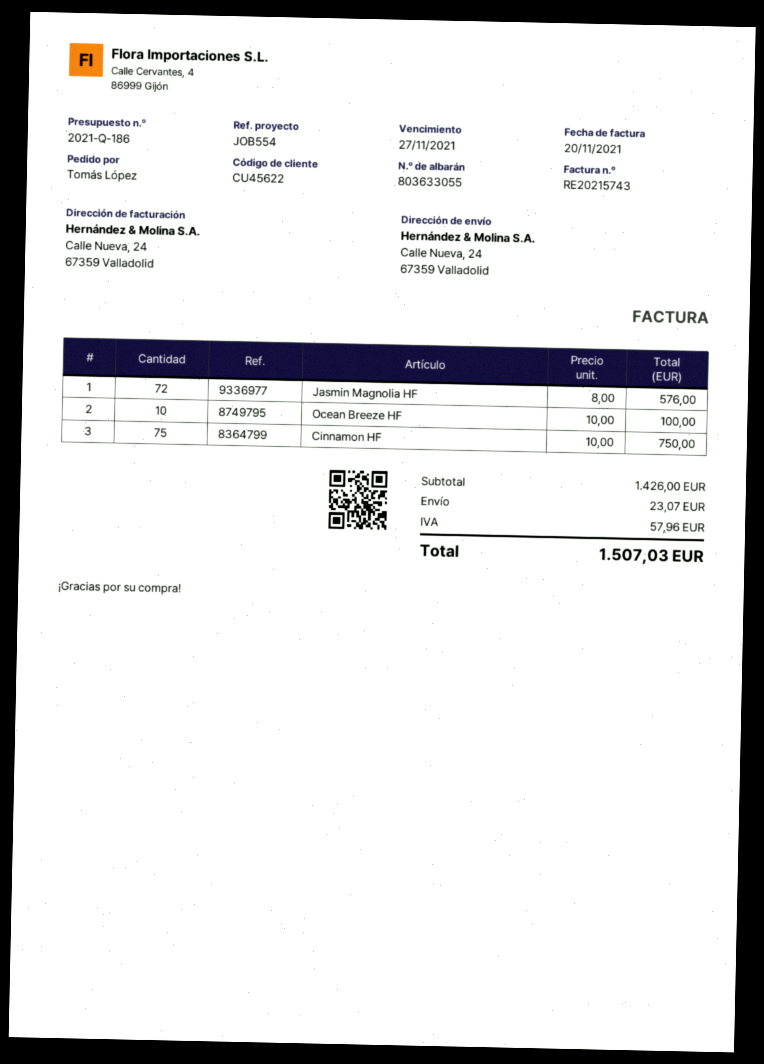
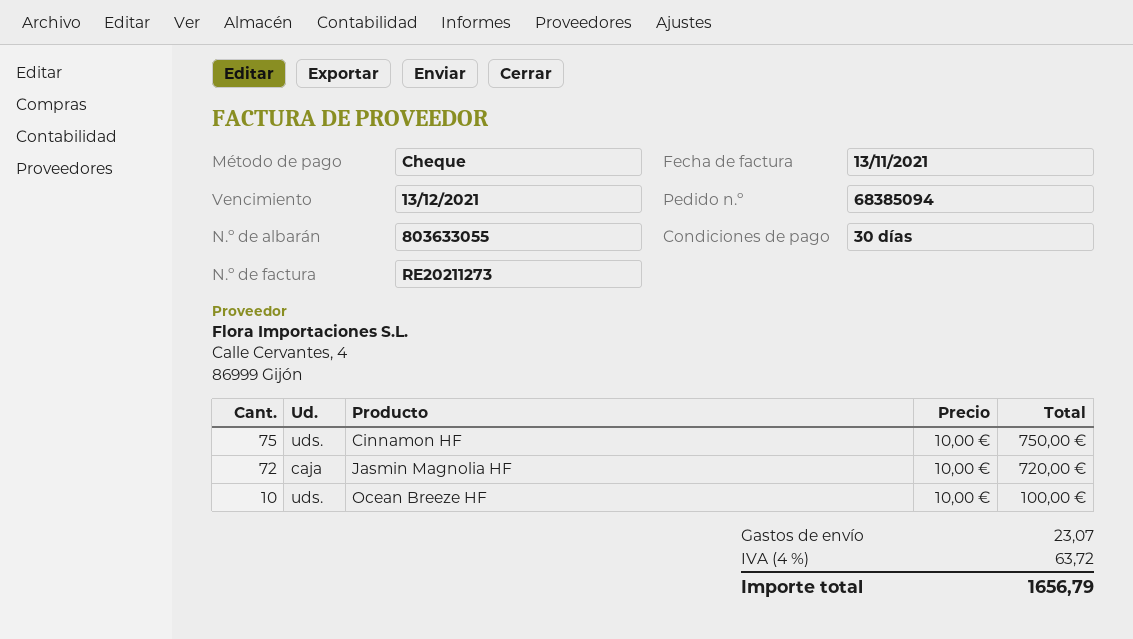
invoice number: RE20215743 -> RE20211273
invoice date: 2021-11-20 -> 2021-11-13
due date: 2021-11-27 -> 2021-12-13
Jasmin Magnolia HF: 72 x 8.00 = 576.00 -> 72 x 10.00 = 720.00
tax: 57.96 -> 63.72
total: 1507.03 -> 1656.79

